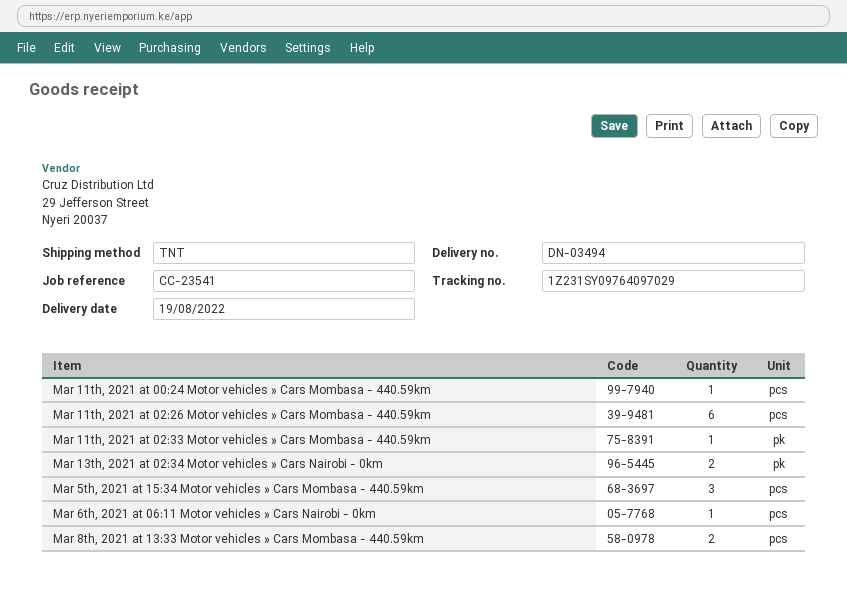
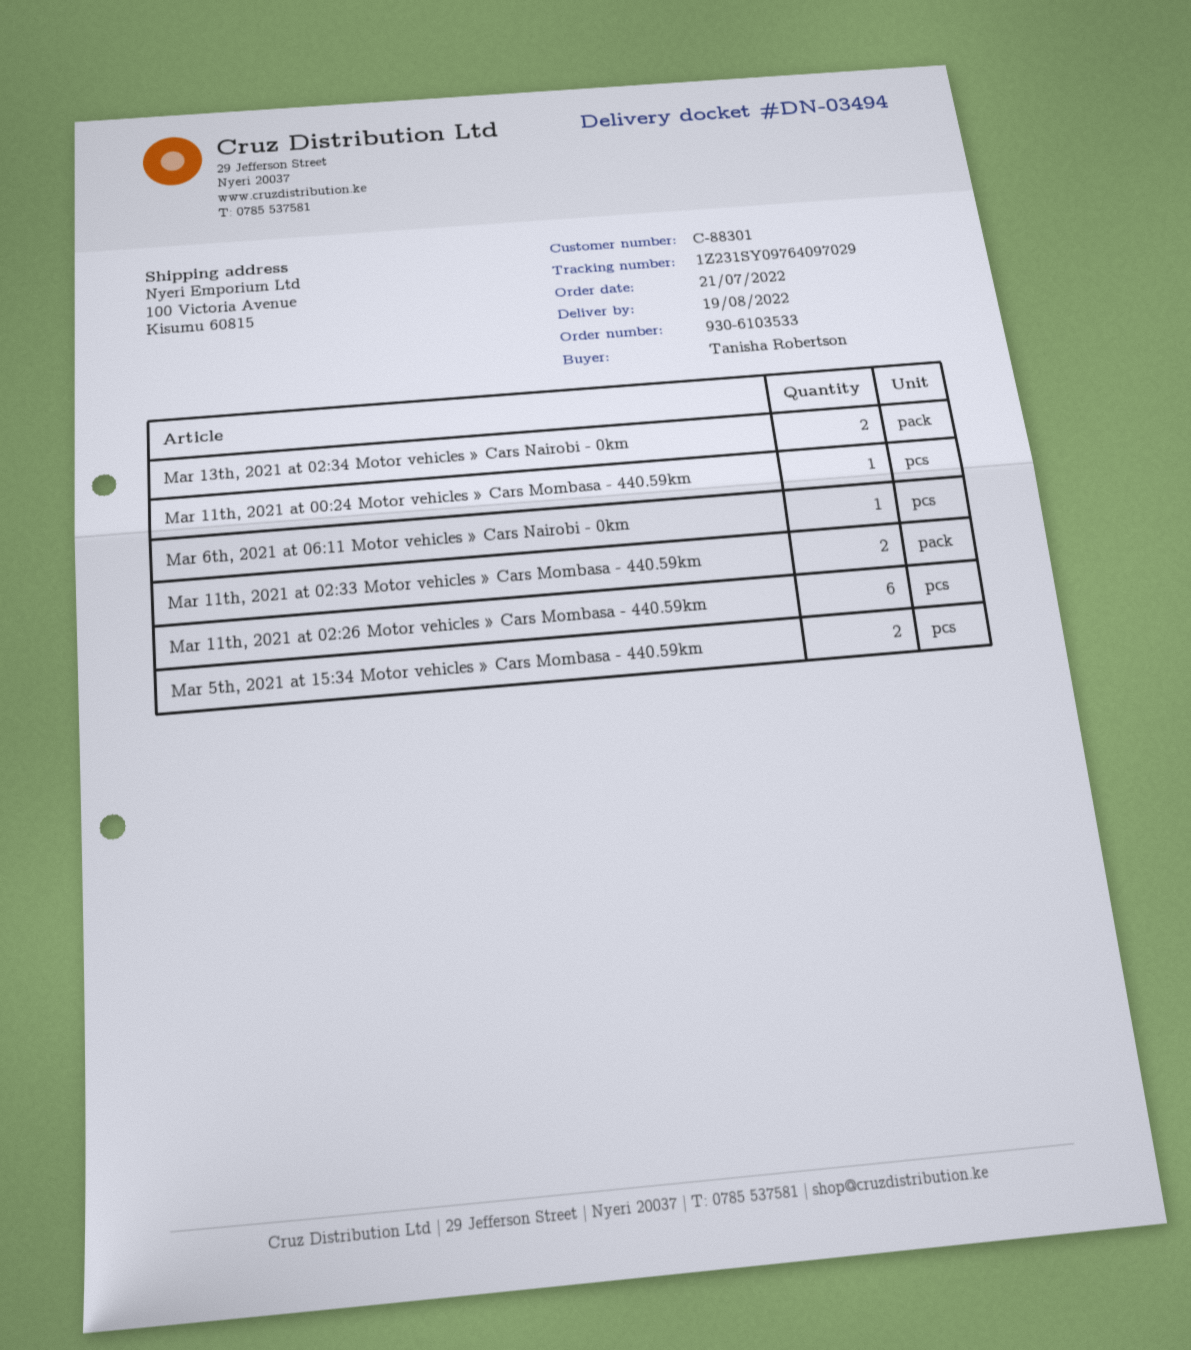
Mar 11th, 2021 at 02:33 Motor vehicles » Cars Mombasa - 440.59km: 1 -> 2
Mar 5th, 2021 at 15:34 Motor vehicles » Cars Mombasa - 440.59km: 3 -> 2
Mar 8th, 2021 at 13:33 Motor vehicles » Cars Mombasa - 440.59km: 2 -> none

